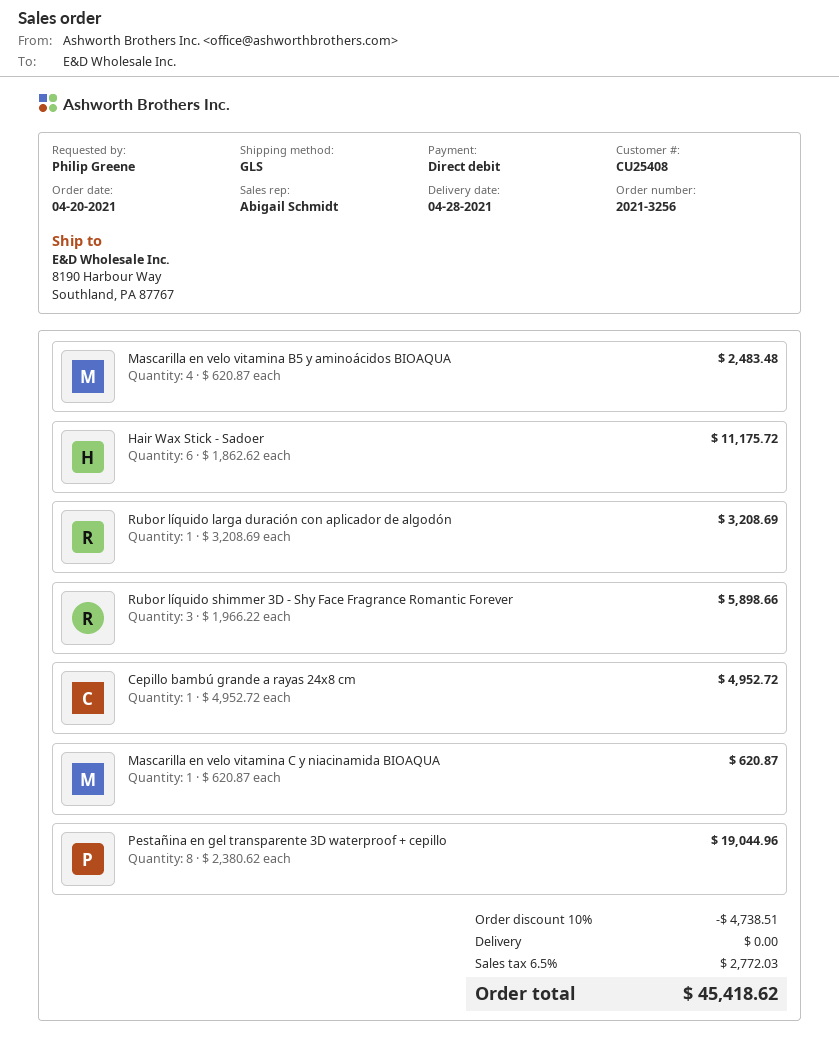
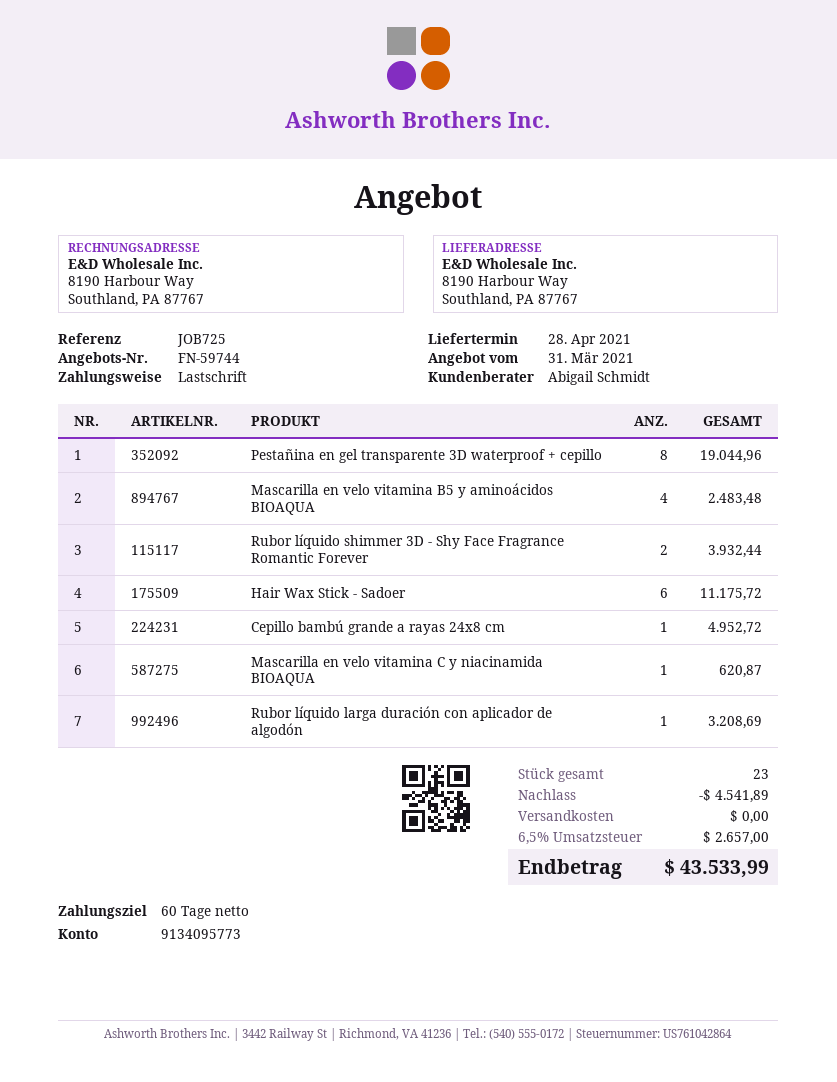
Rubor líquido shimmer 3D - Shy Face Fragrance Romantic Forever: 3 for 5898.66 -> 2 for 3932.44
discount: 4738.51 -> 4541.89
tax: 6.5% = 2772.03 -> 6.5% = 2657.00
total: 45418.62 -> 43533.99

